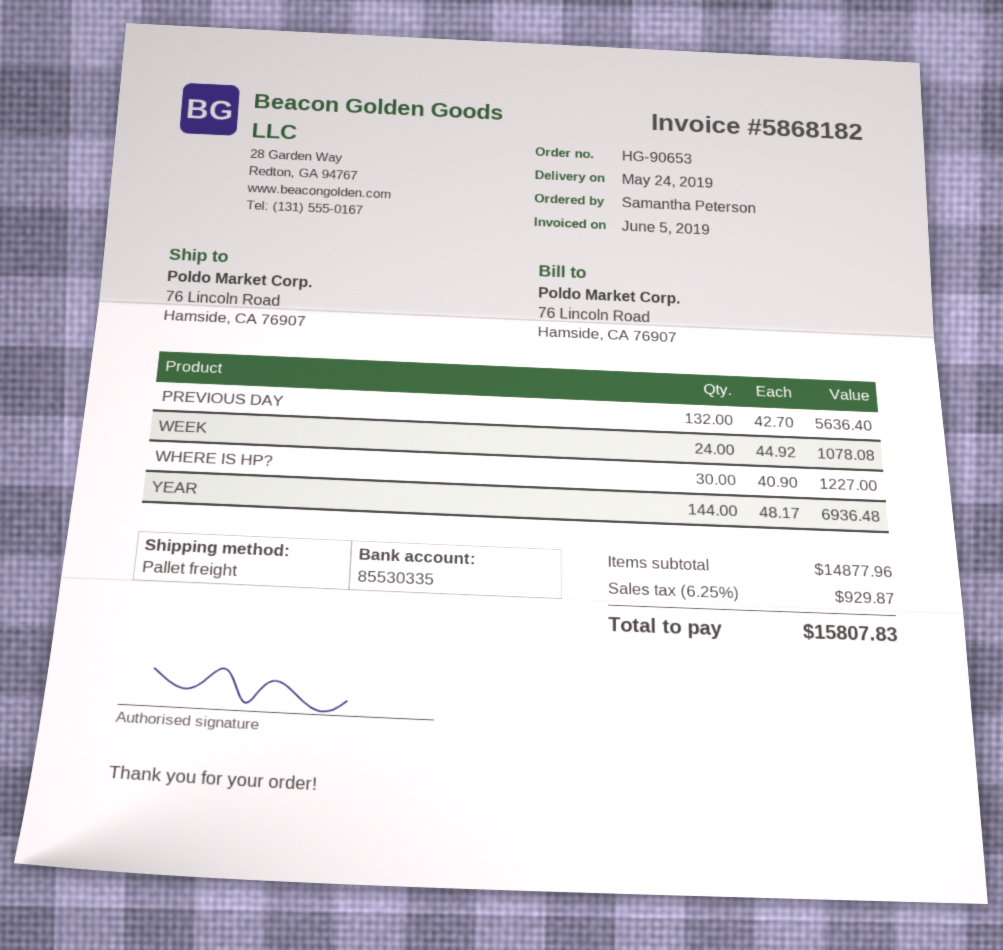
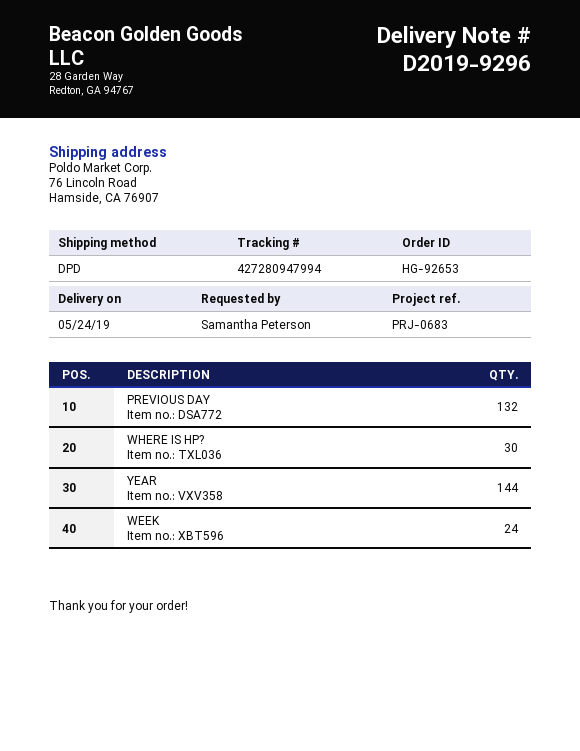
order number: HG-90653 -> HG-92653
shipping method: pallet freight -> DPD

